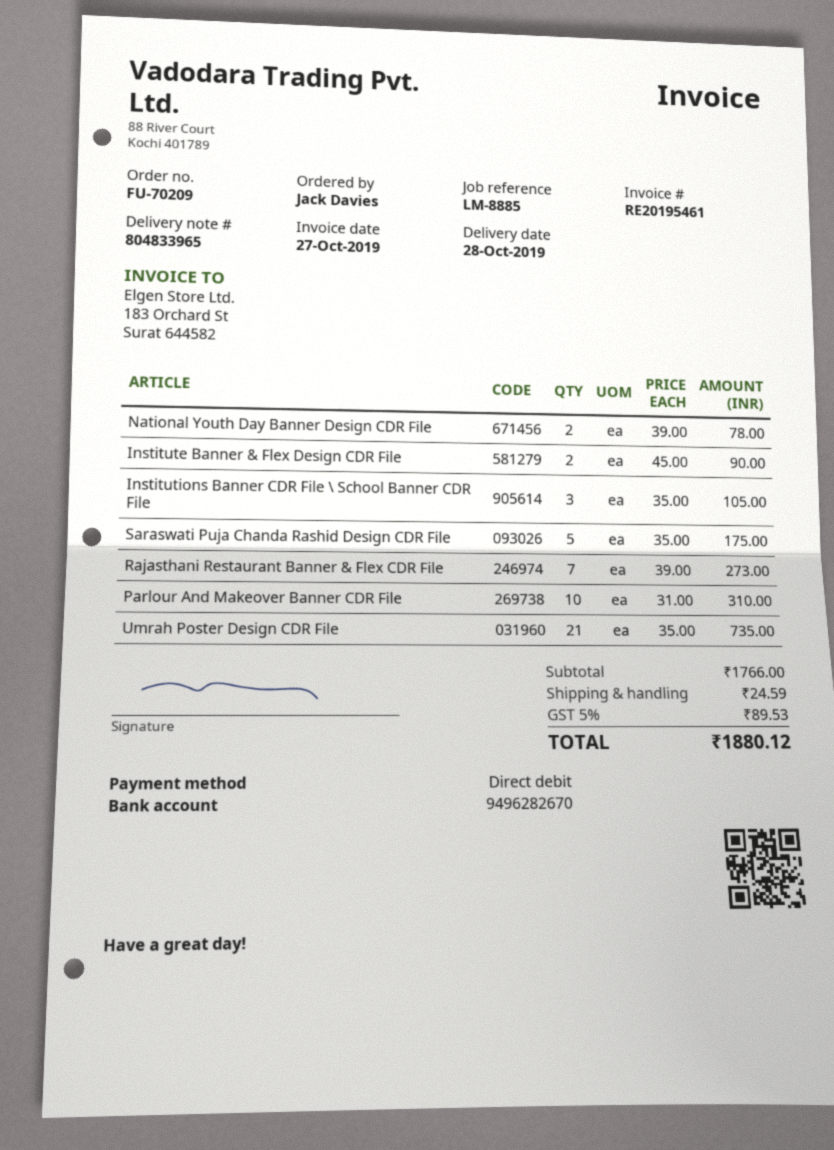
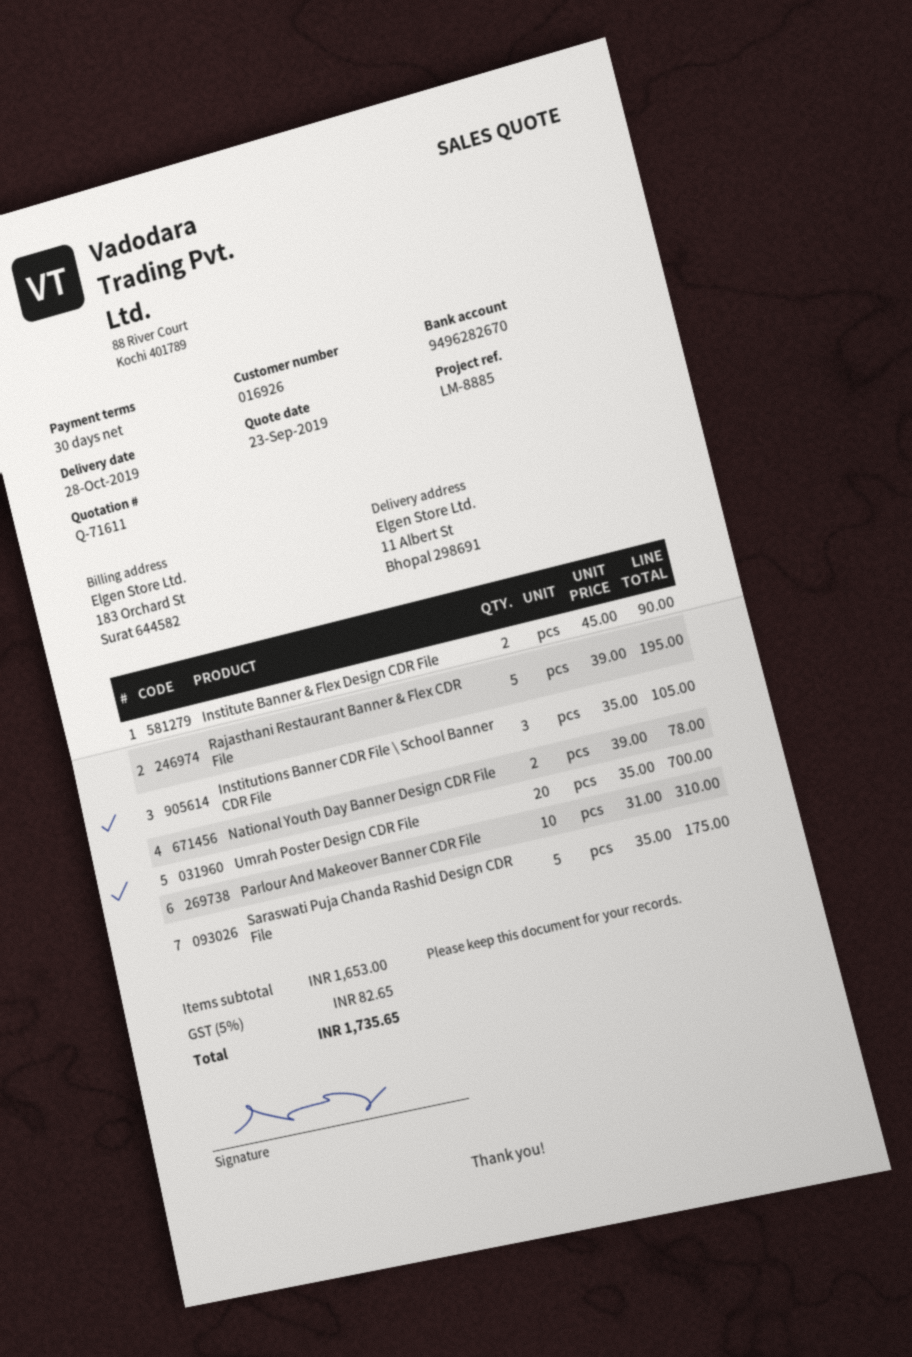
Rajasthani Restaurant Banner & Flex CDR File: 7 x 39.00 = 273.00 -> 5 x 39.00 = 195.00
Umrah Poster Design CDR File: 21 x 35.00 = 735.00 -> 20 x 35.00 = 700.00
subtotal: 1766.00 -> 1653.00
shipping: 24.59 -> none
tax: 5% = 89.53 -> 5% = 82.65
total: 1880.12 -> 1735.65

